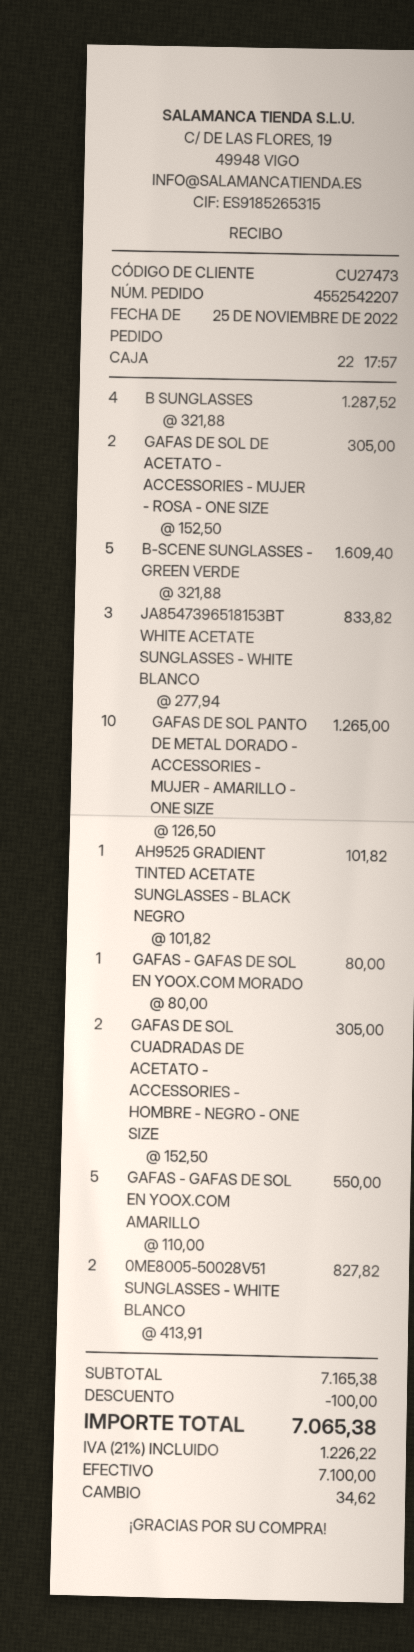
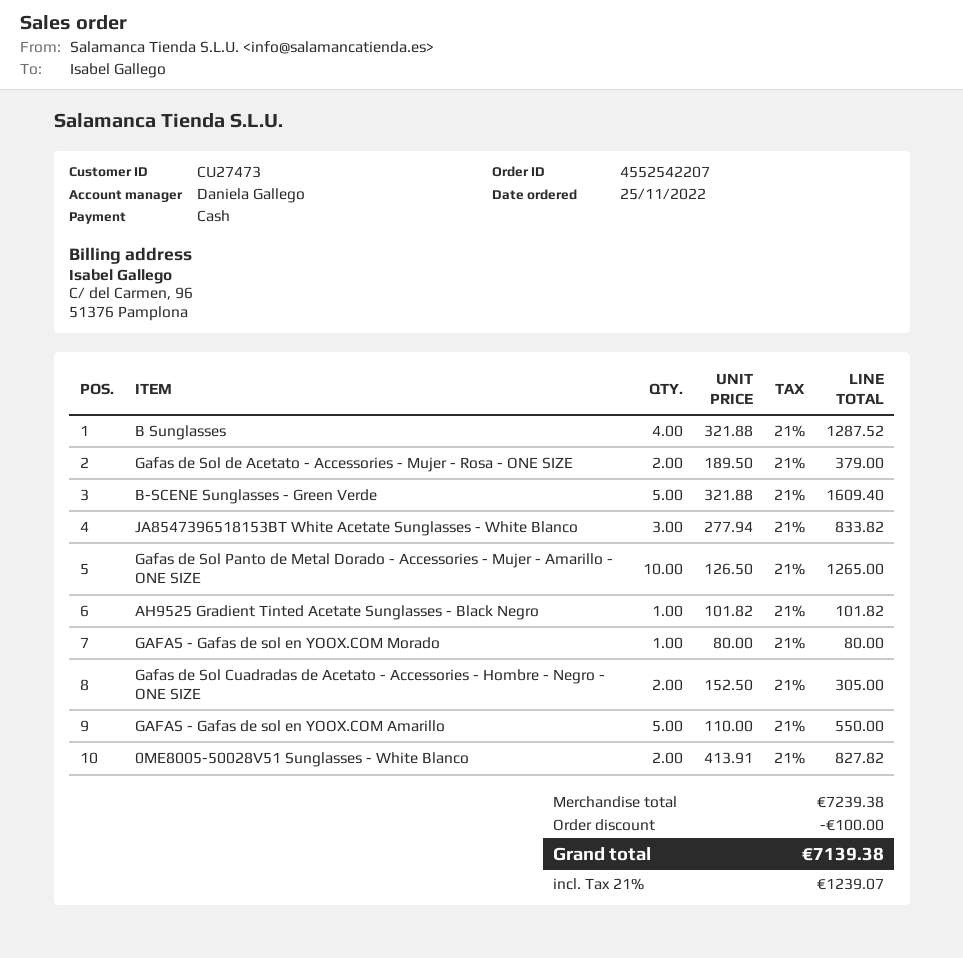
GAFAS DE SOL DE ACETATO - ACCESSORIES - MUJER - ROSA - ONE SIZE: 2 x 152.50 = 305.00 -> 2 x 189.50 = 379.00
subtotal: 7165.38 -> 7239.38
tax: 21% = 1226.22 -> 21% = 1239.07
total: 7065.38 -> 7139.38

